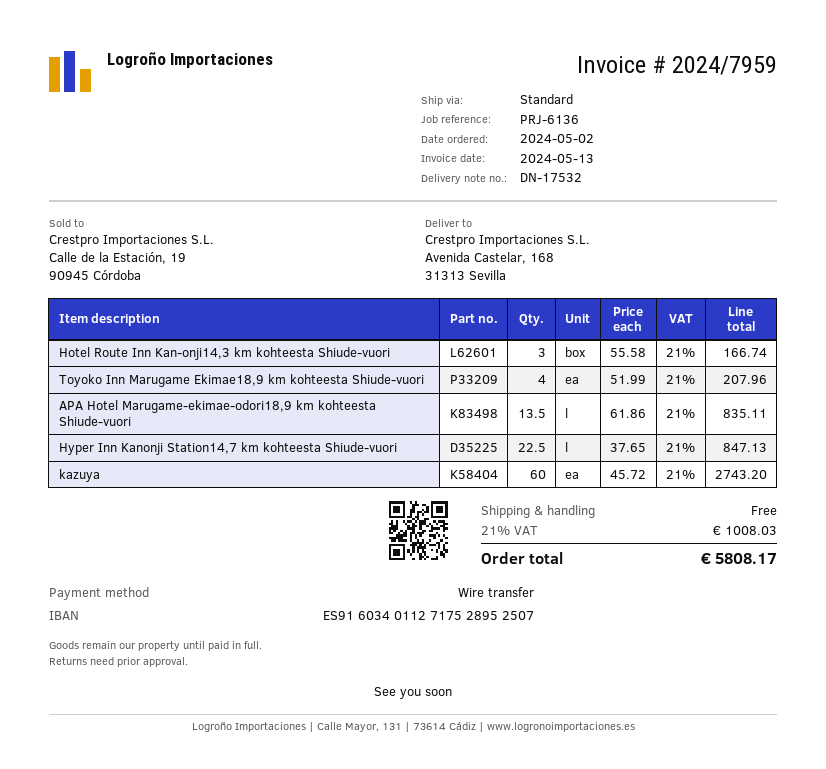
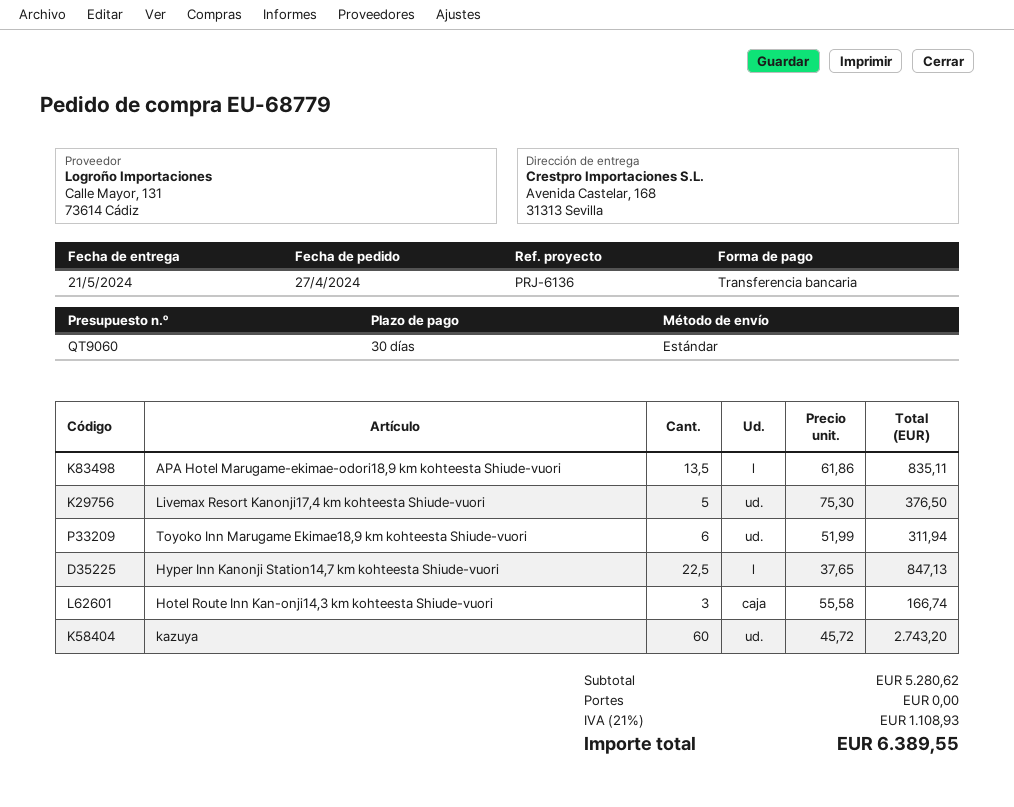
order date: 2024-05-02 -> 2024-04-27
Toyoko Inn Marugame Ekimae18,9 km kohteesta Shiude-vuori: 4 x 51.99 = 207.96 -> 6 x 51.99 = 311.94
Livemax Resort Kanonji17,4 km kohteesta Shiude-vuori: none -> 5 x 75.30 = 376.50
tax: 21% = 1008.03 -> 21% = 1108.93
total: 5808.17 -> 6389.55

